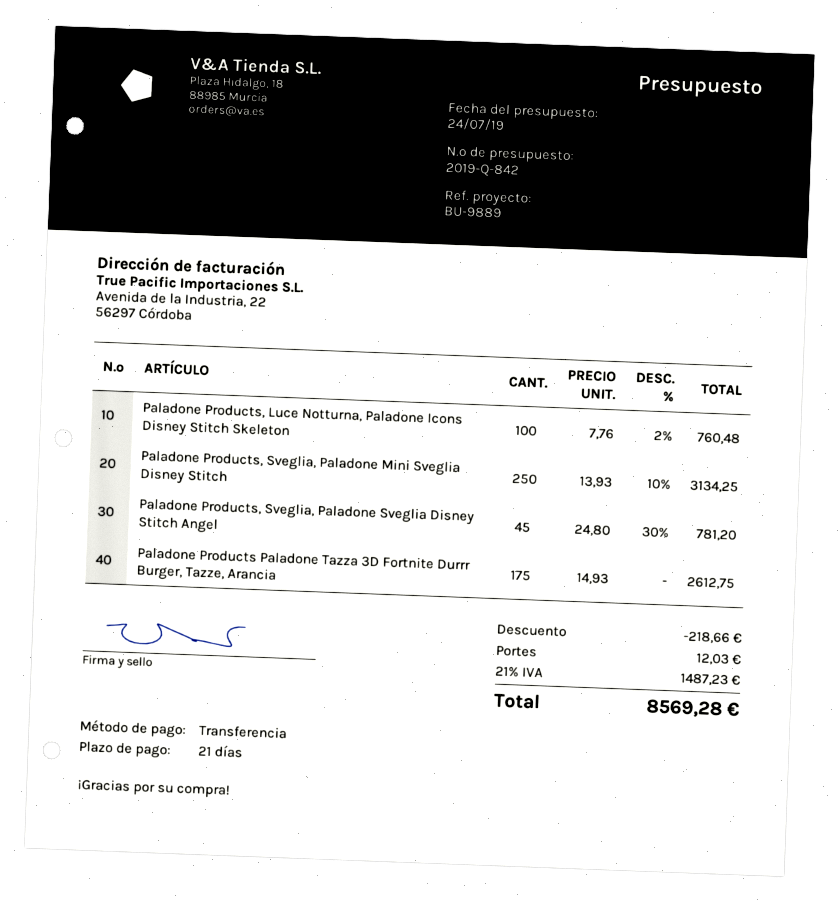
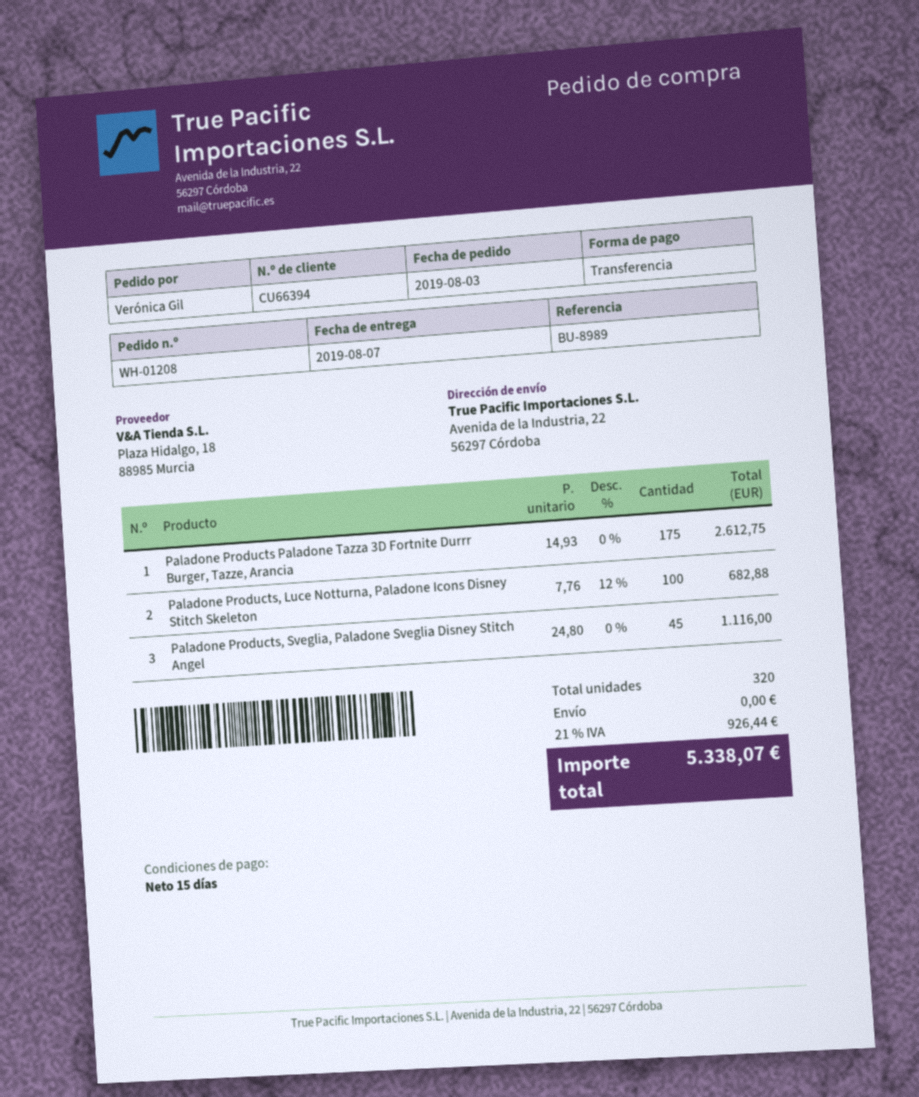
payment terms: 21 days -> 15 days
reference: BU-9889 -> BU-8989
Paladone Products, Luce Notturna, Paladone Icons Disney Stitch Skeleton: 100 x 7.76 - 2% = 760.48 -> 100 x 7.76 - 12% = 682.88
Paladone Products, Sveglia, Paladone Mini Sveglia Disney Stitch: 250 x 13.93 - 10% = 3134.25 -> none
Paladone Products, Sveglia, Paladone Sveglia Disney Stitch Angel: 45 x 24.80 - 30% = 781.20 -> 45 x 24.80 = 1116.00
discount: 218.66 -> none
shipping: 12.03 -> 0.00
tax: 21% = 1487.23 -> 21% = 926.44
total: 8569.28 -> 5338.07

